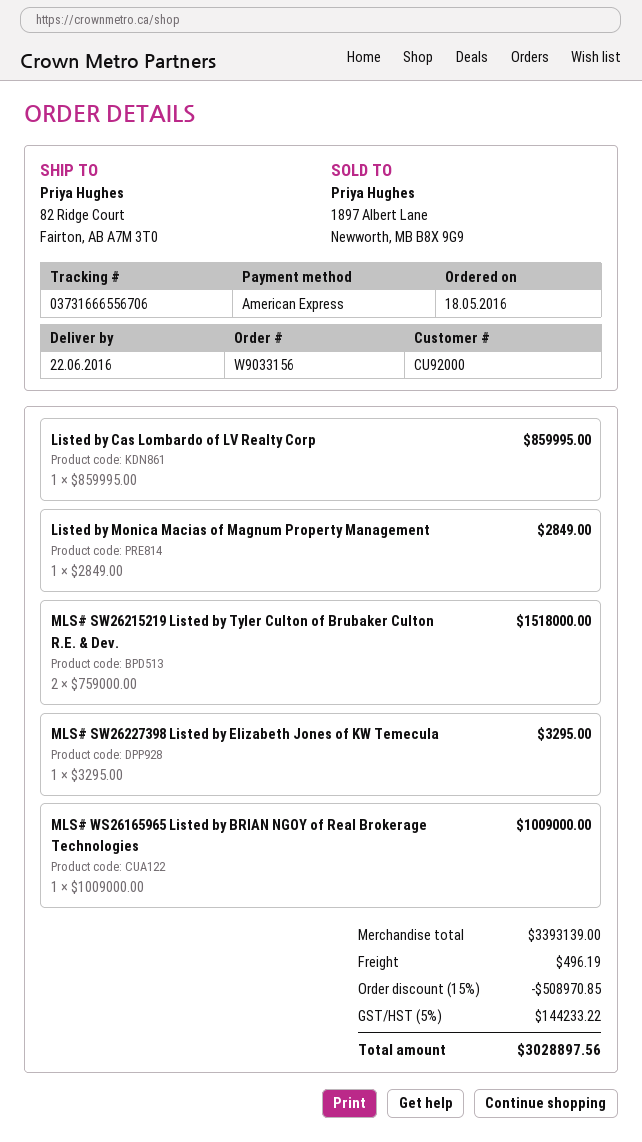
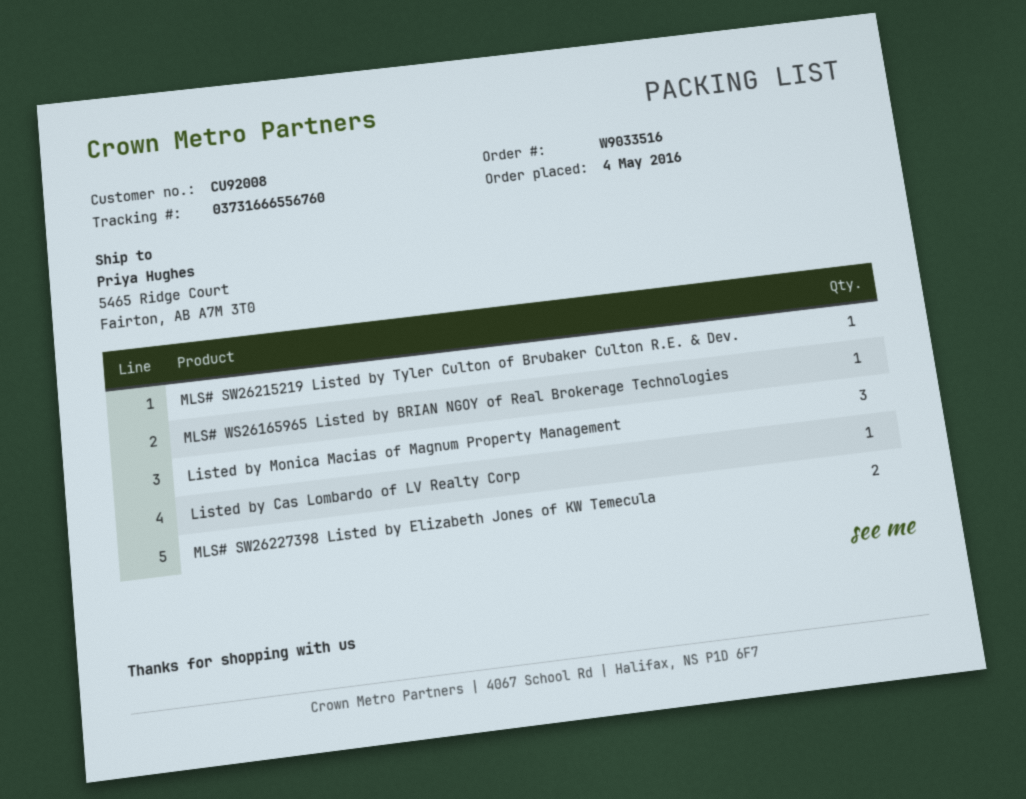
order number: W9033156 -> W9033516
order date: 2016-05-18 -> 2016-05-04
customer number: CU92000 -> CU92008
tracking number: 03731666556706 -> 03731666556760
ship to: 82 Ridge Court, Fairton, AB A7M 3T0 -> 5465 Ridge Court, Fairton, AB A7M 3T0
Listed by Monica Macias of Magnum Property Management: 1 -> 3
MLS# SW26215219 Listed by Tyler Culton of Brubaker Culton R.E. & Dev.: 2 -> 1
MLS# SW26227398 Listed by Elizabeth Jones of KW Temecula: 1 -> 2

